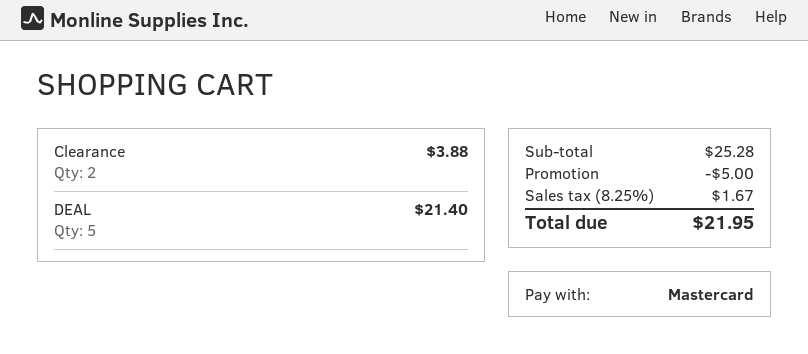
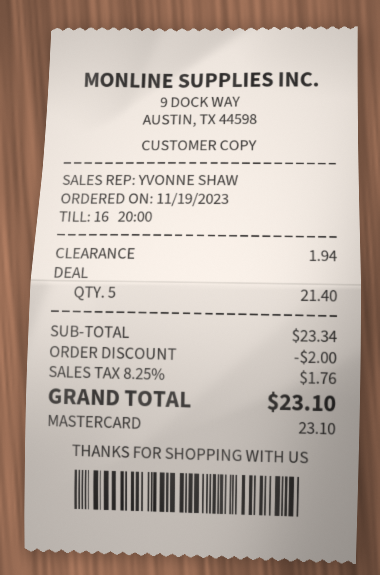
Clearance: 2 for 3.88 -> 1 for 1.94
subtotal: 25.28 -> 23.34
discount: 5.00 -> 2.00
tax: 8.25% = 1.67 -> 8.25% = 1.76
total: 21.95 -> 23.10

